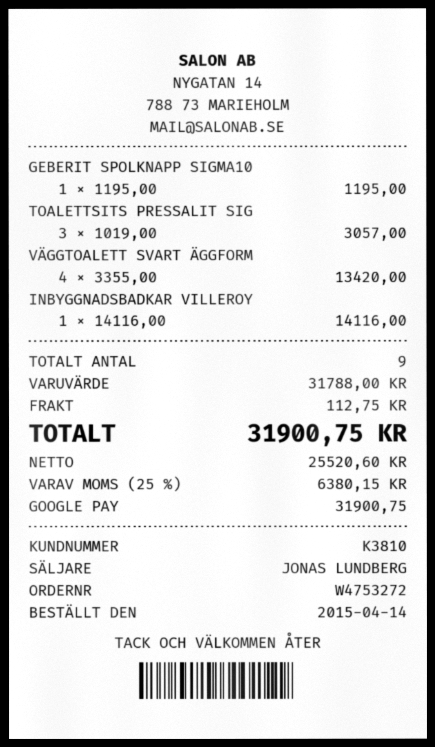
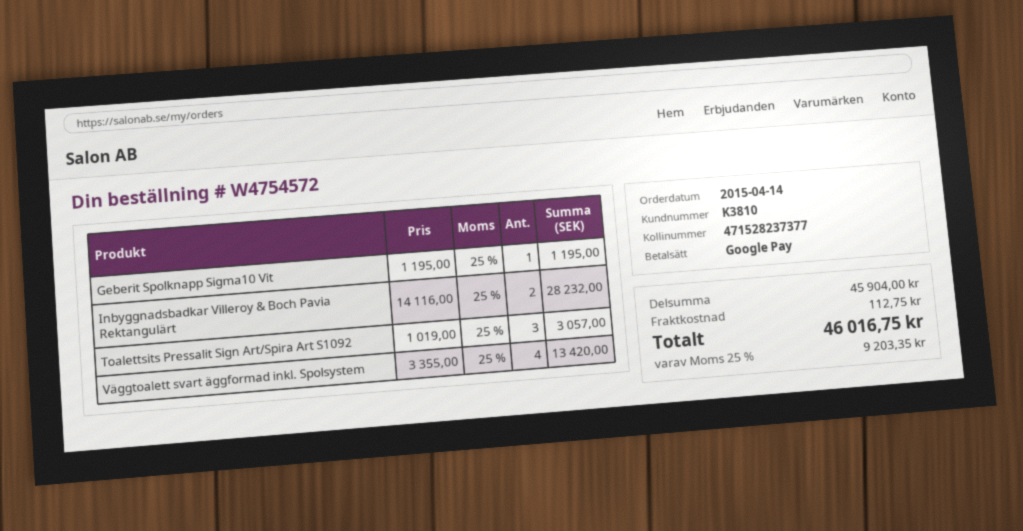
order number: W4753272 -> W4754572
INBYGGNADSBADKAR VILLEROY: 1 x 14116.00 = 14116.00 -> 2 x 14116.00 = 28232.00
subtotal: 31788.00 -> 45904.00
tax: 25% = 6380.15 -> 25% = 9203.35
total: 31900.75 -> 46016.75

